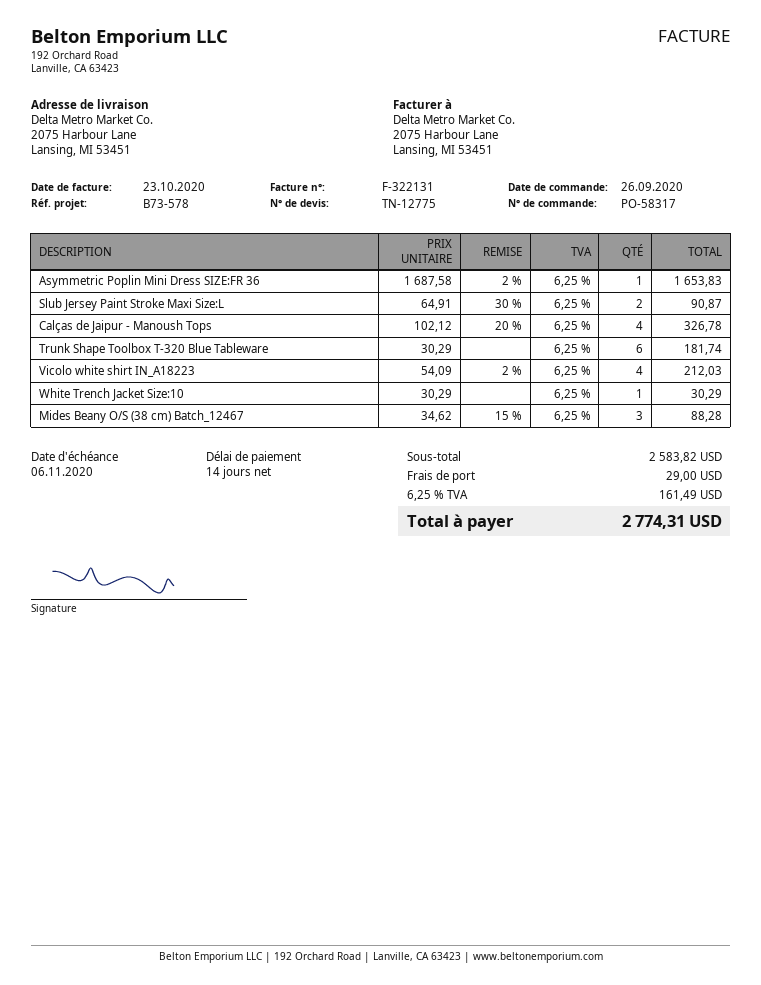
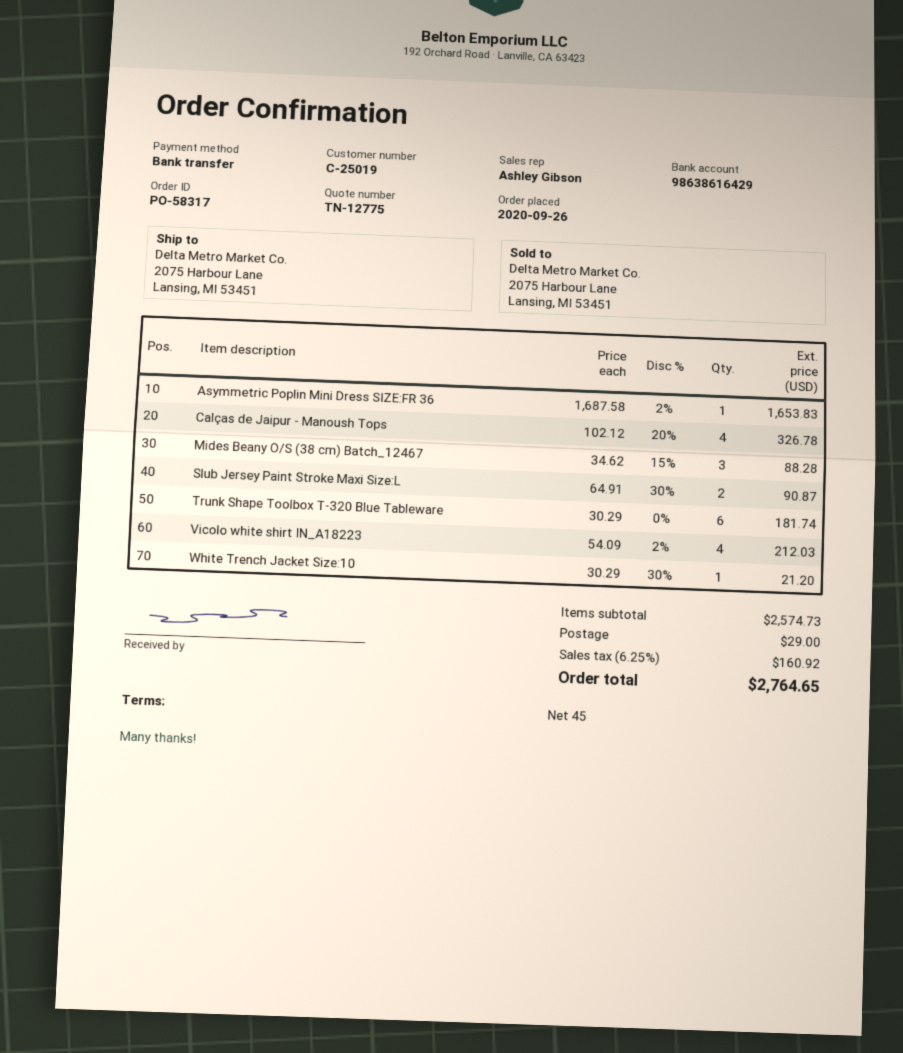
payment terms: 14 days -> 45 days
White Trench Jacket Size:10: 1 x 30.29 = 30.29 -> 1 x 30.29 - 30% = 21.20
subtotal: 2583.82 -> 2574.73
tax: 6.25% = 161.49 -> 6.25% = 160.92
total: 2774.31 -> 2764.65

